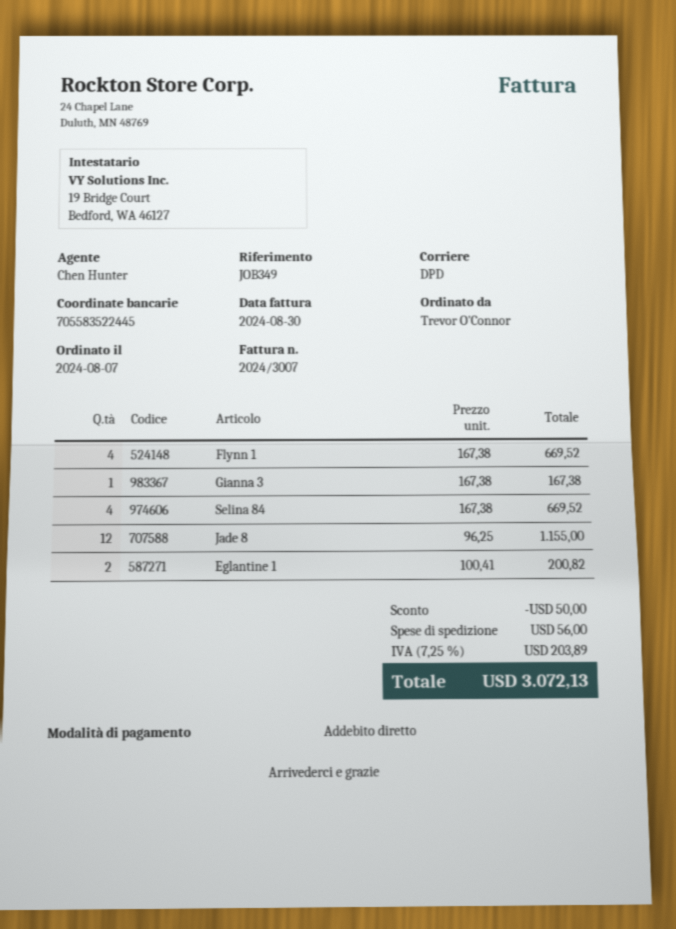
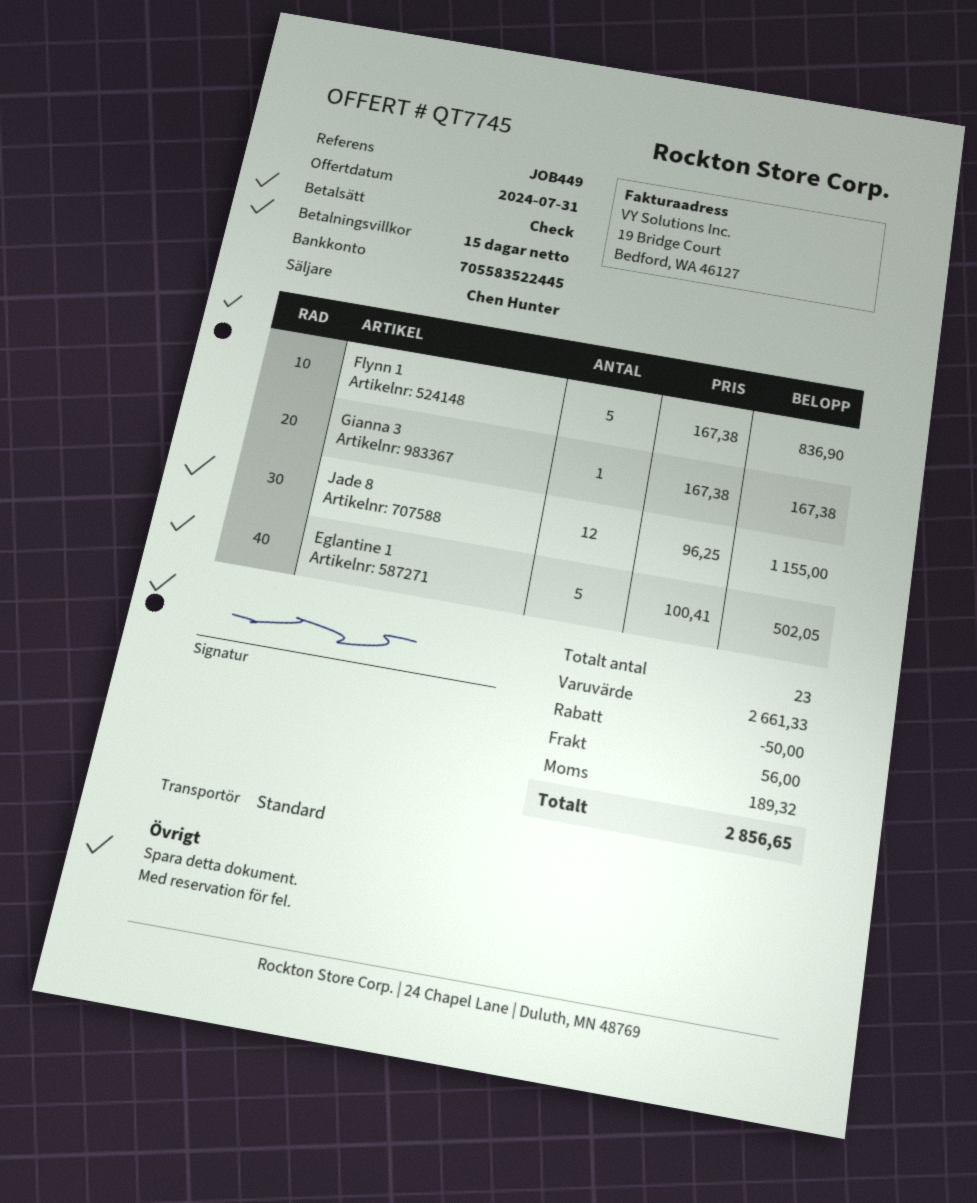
reference: JOB349 -> JOB449
payment method: direct debit -> cheque
shipping method: DPD -> standard
Flynn 1: 4 x 167.38 = 669.52 -> 5 x 167.38 = 836.90
Selina 84: 4 x 167.38 = 669.52 -> none
Eglantine 1: 2 x 100.41 = 200.82 -> 5 x 100.41 = 502.05
tax: 203.89 -> 189.32
total: 3072.13 -> 2856.65

